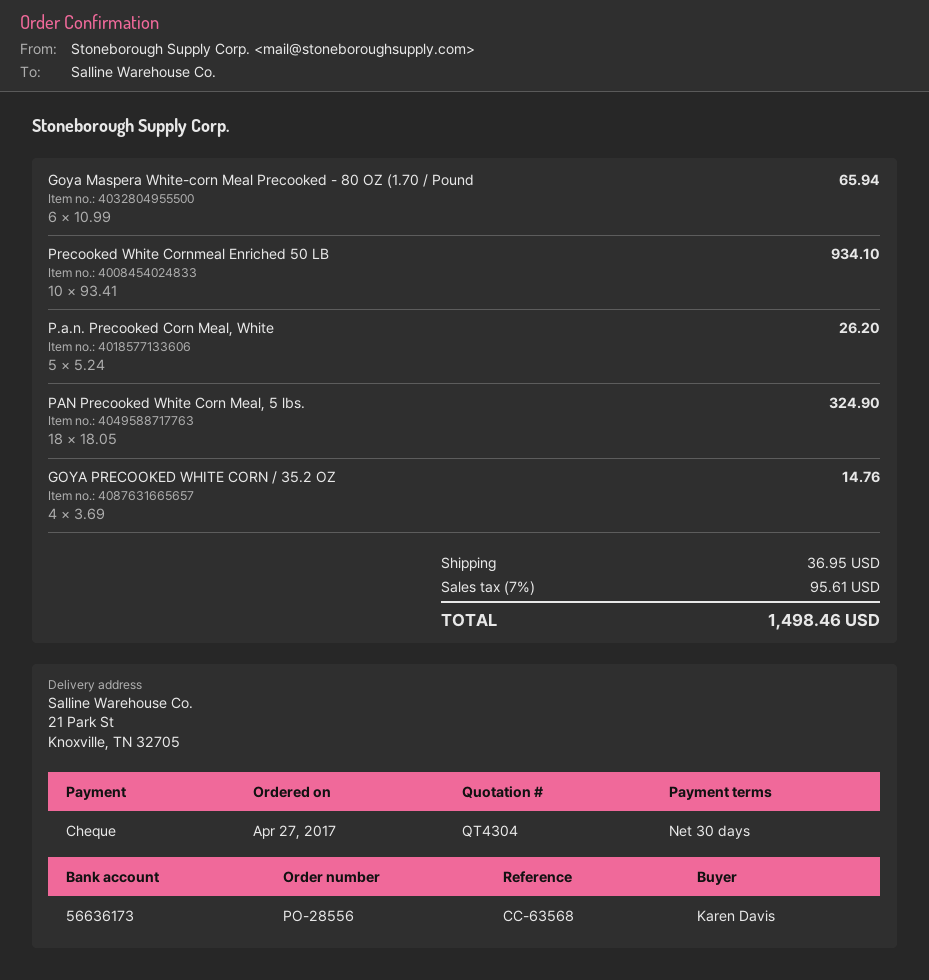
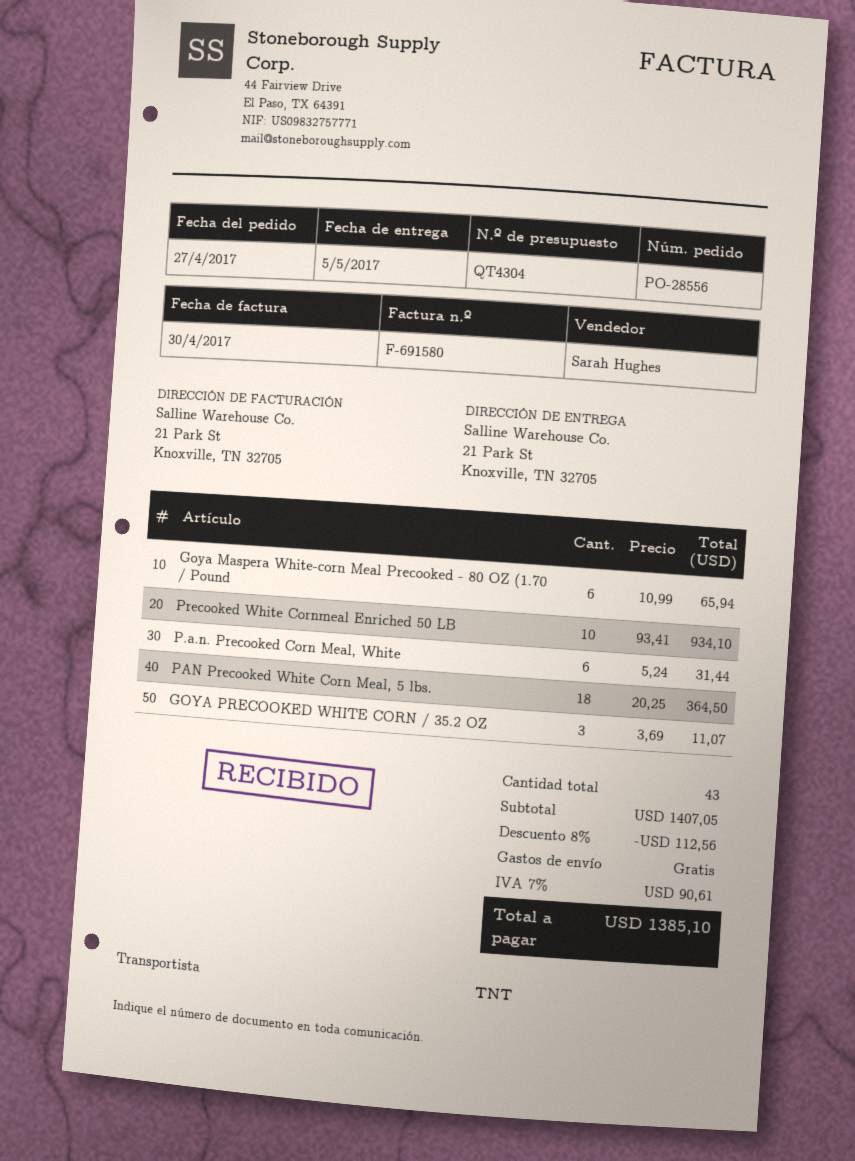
P.a.n. Precooked Corn Meal, White: 5 x 5.24 = 26.20 -> 6 x 5.24 = 31.44
PAN Precooked White Corn Meal, 5 lbs.: 18 x 18.05 = 324.90 -> 18 x 20.25 = 364.50
GOYA PRECOOKED WHITE CORN / 35.2 OZ: 4 x 3.69 = 14.76 -> 3 x 3.69 = 11.07
discount: none -> 8% = 112.56
shipping: 36.95 -> 0.00
tax: 7% = 95.61 -> 7% = 90.61
total: 1498.46 -> 1385.10

